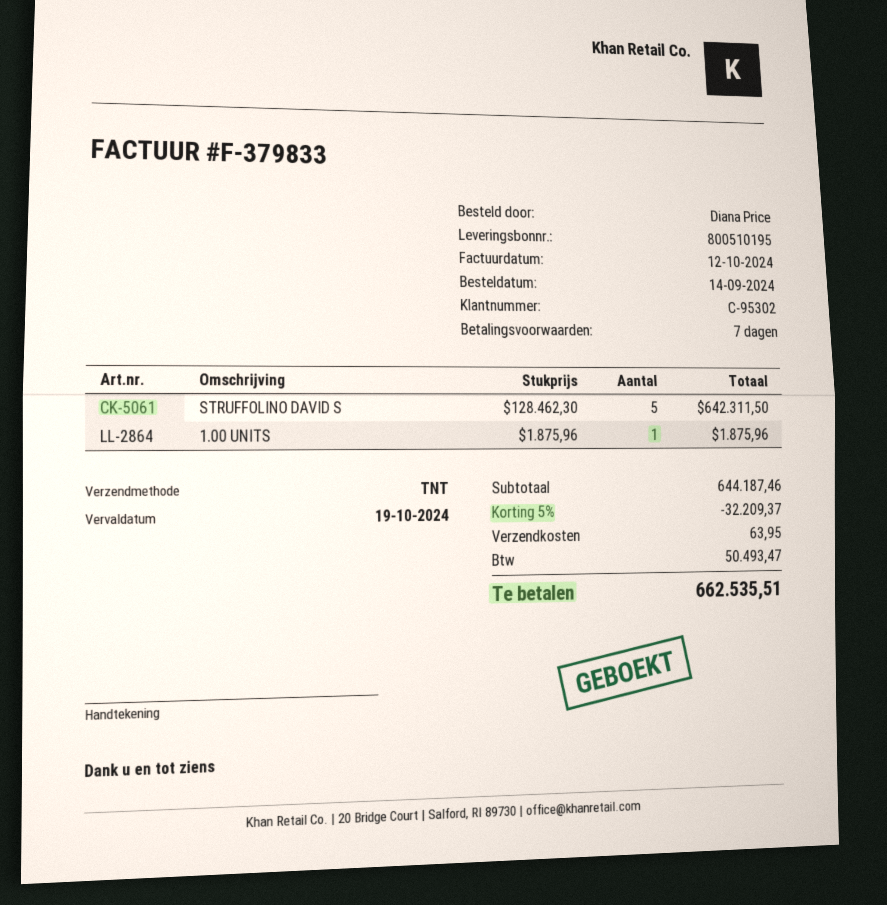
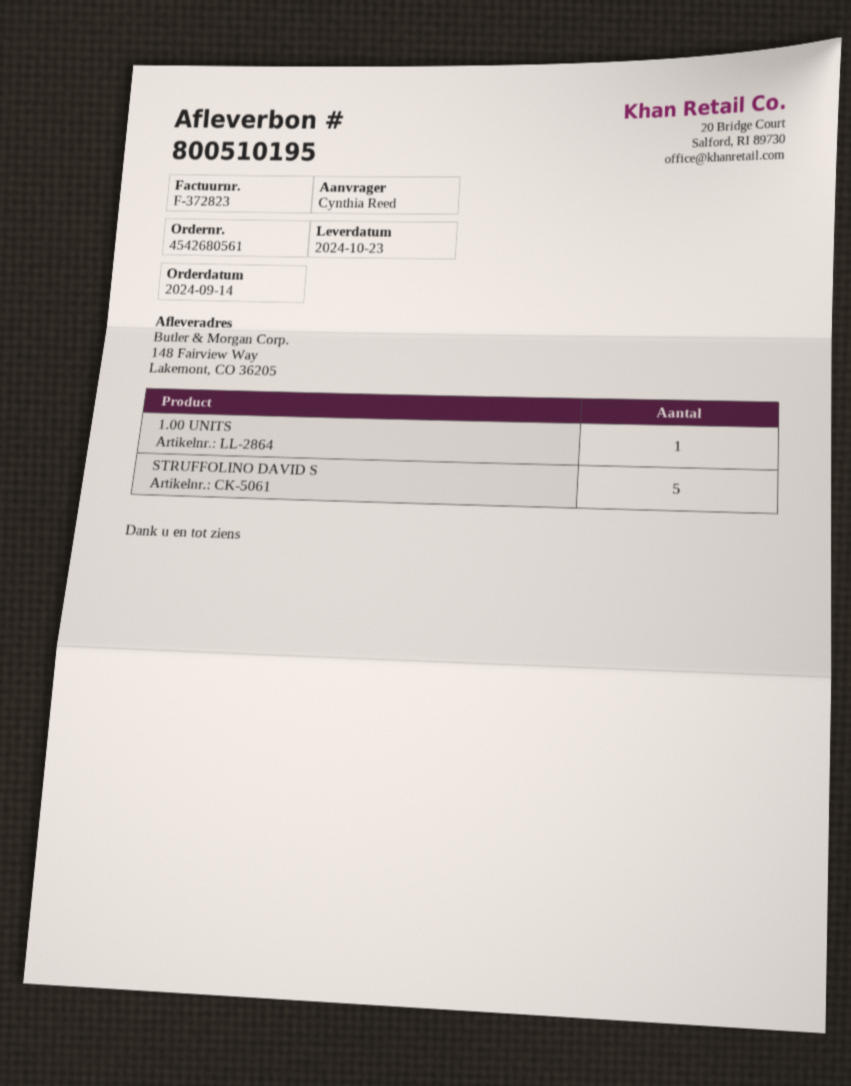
invoice number: F-379833 -> F-372823
ordered by: Diana Price -> Cynthia Reed

